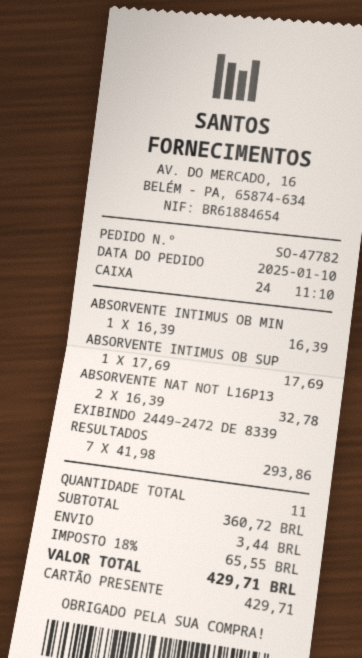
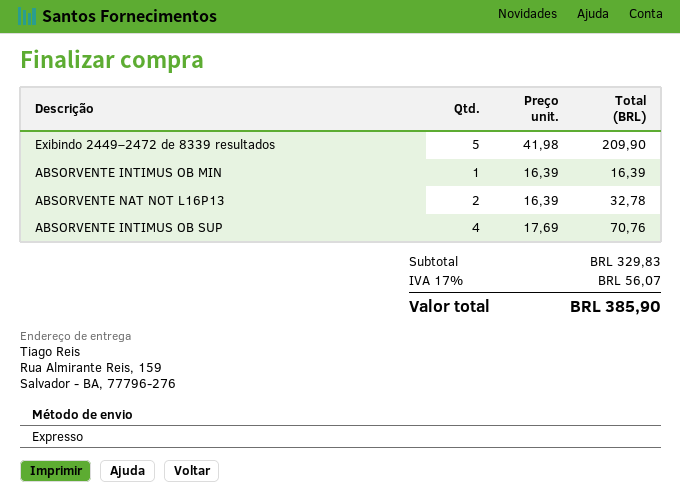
ABSORVENTE INTIMUS OB SUP: 1 x 17.69 = 17.69 -> 4 x 17.69 = 70.76
EXIBINDO 2449–2472 DE 8339 RESULTADOS: 7 x 41.98 = 293.86 -> 5 x 41.98 = 209.90
subtotal: 360.72 -> 329.83
shipping: 3.44 -> none
tax: 18% = 65.55 -> 17% = 56.07
total: 429.71 -> 385.90

